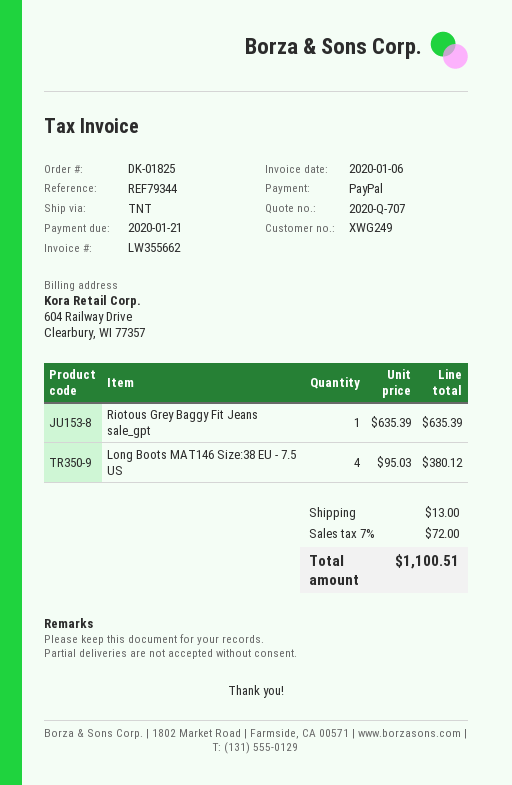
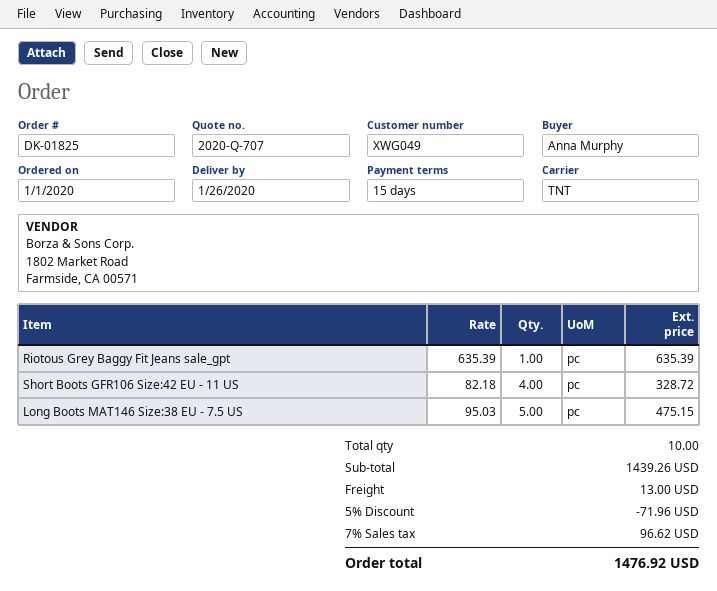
customer number: XWG249 -> XWG049
Long Boots MAT146 Size:38 EU - 7.5 US: 4 x 95.03 = 380.12 -> 5 x 95.03 = 475.15
Short Boots GFR106 Size:42 EU - 11 US: none -> 4 x 82.18 = 328.72
discount: none -> 5% = 71.96
tax: 7% = 72.00 -> 7% = 96.62
total: 1100.51 -> 1476.92

